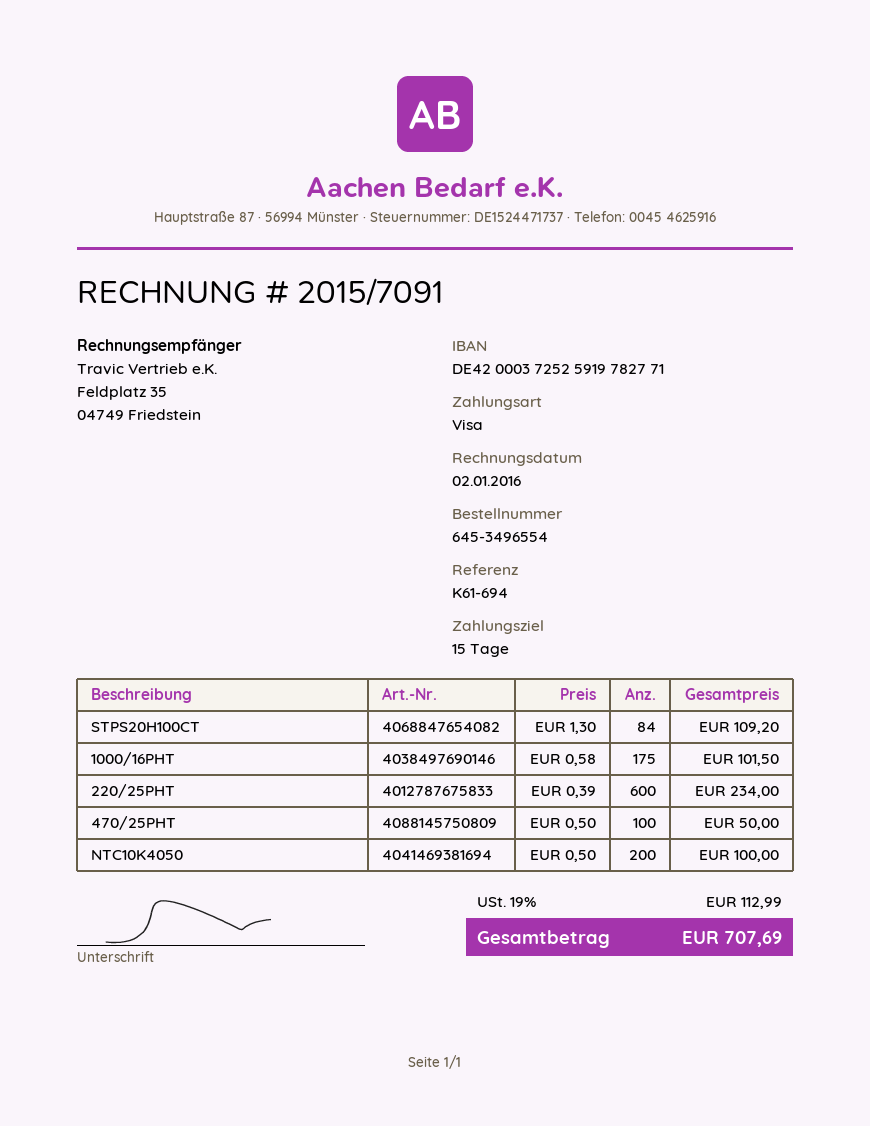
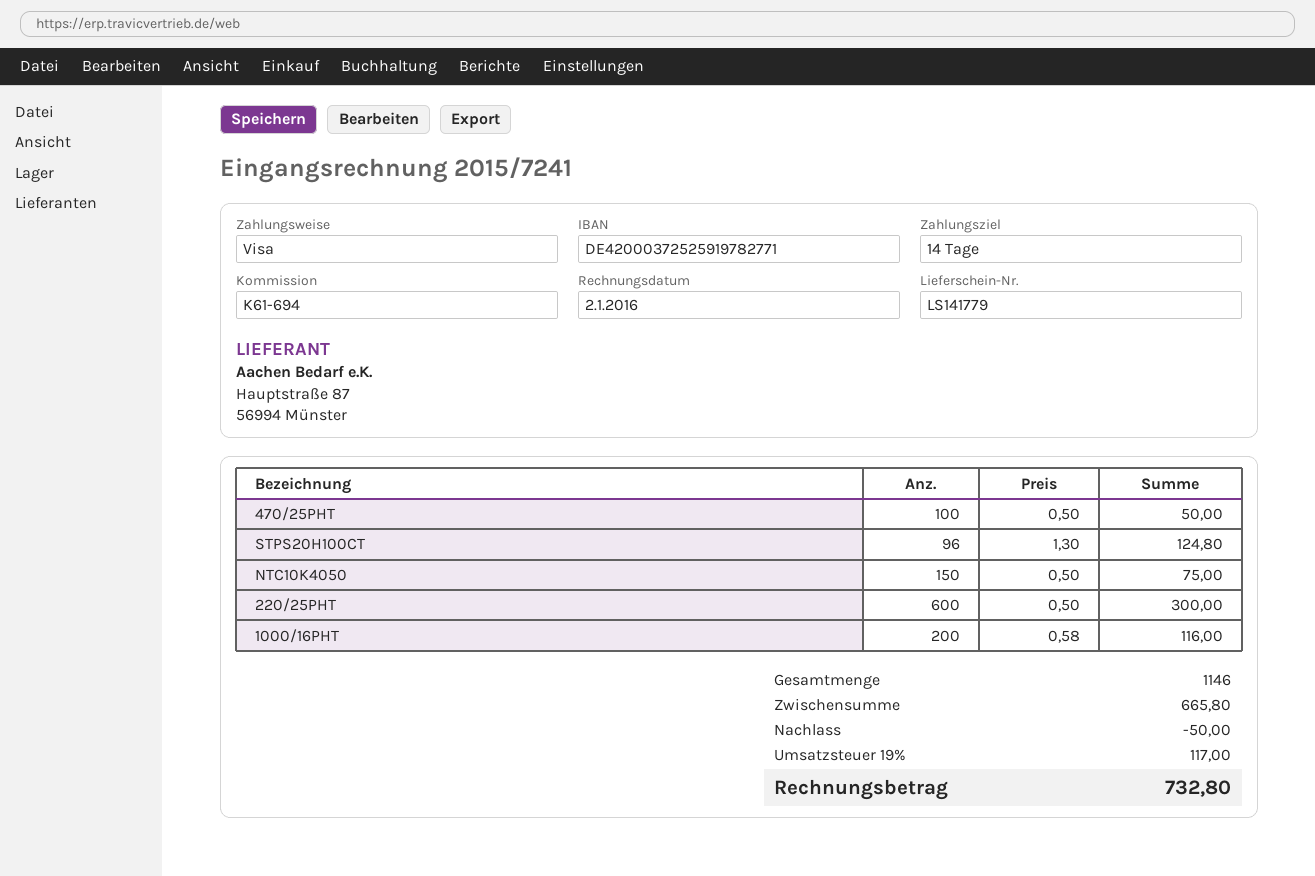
invoice number: 2015/7091 -> 2015/7241
payment terms: 15 days -> 14 days
STPS20H100CT: 84 x 1.30 = 109.20 -> 96 x 1.30 = 124.80
1000/16PHT: 175 x 0.58 = 101.50 -> 200 x 0.58 = 116.00
220/25PHT: 600 x 0.39 = 234.00 -> 600 x 0.50 = 300.00
NTC10K4050: 200 x 0.50 = 100.00 -> 150 x 0.50 = 75.00
discount: none -> 50.00
tax: 19% = 112.99 -> 19% = 117.00
total: 707.69 -> 732.80

